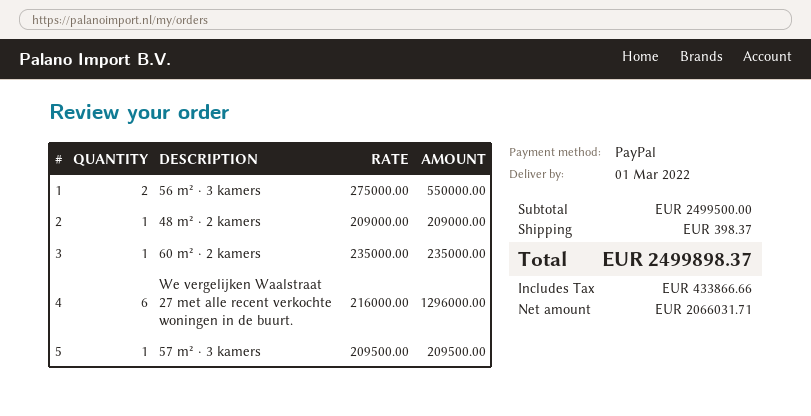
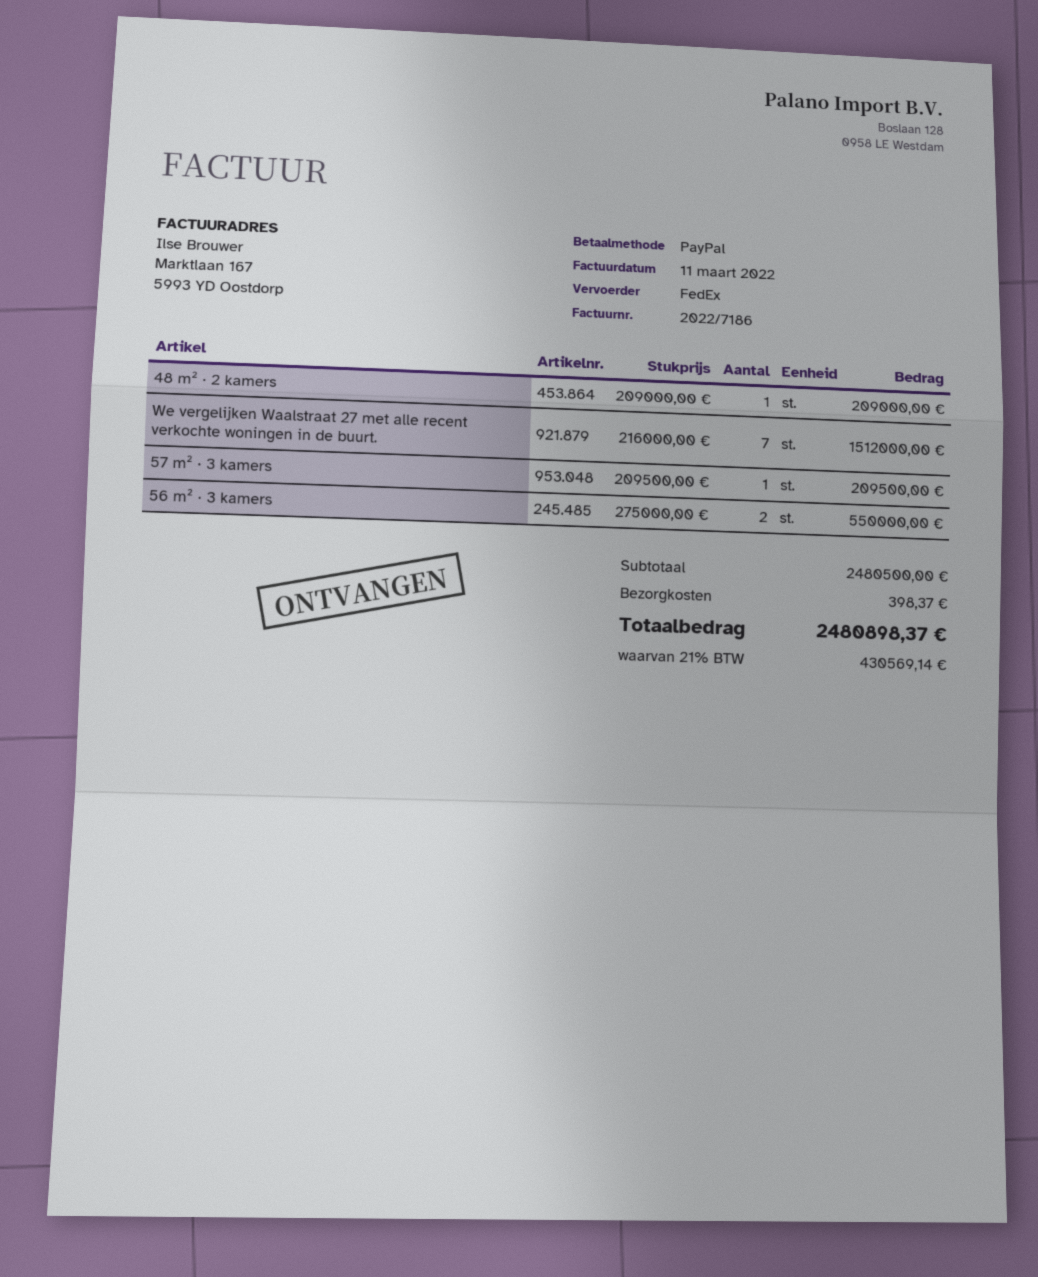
60 m² · 2 kamers: 1 x 235000.00 = 235000.00 -> none
We vergelijken Waalstraat 27 met alle recent verkochte woningen in de buurt.: 6 x 216000.00 = 1296000.00 -> 7 x 216000.00 = 1512000.00
subtotal: 2499500.00 -> 2480500.00
tax: 433866.66 -> 430569.14
total: 2499898.37 -> 2480898.37

